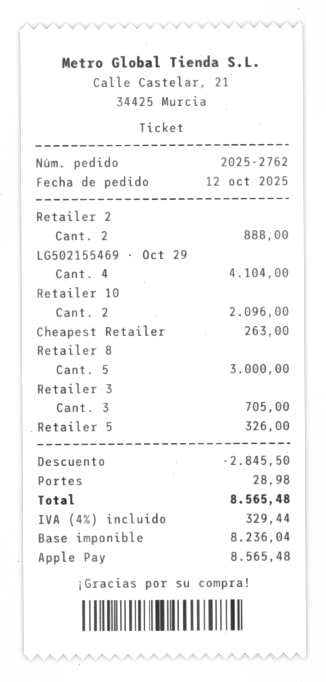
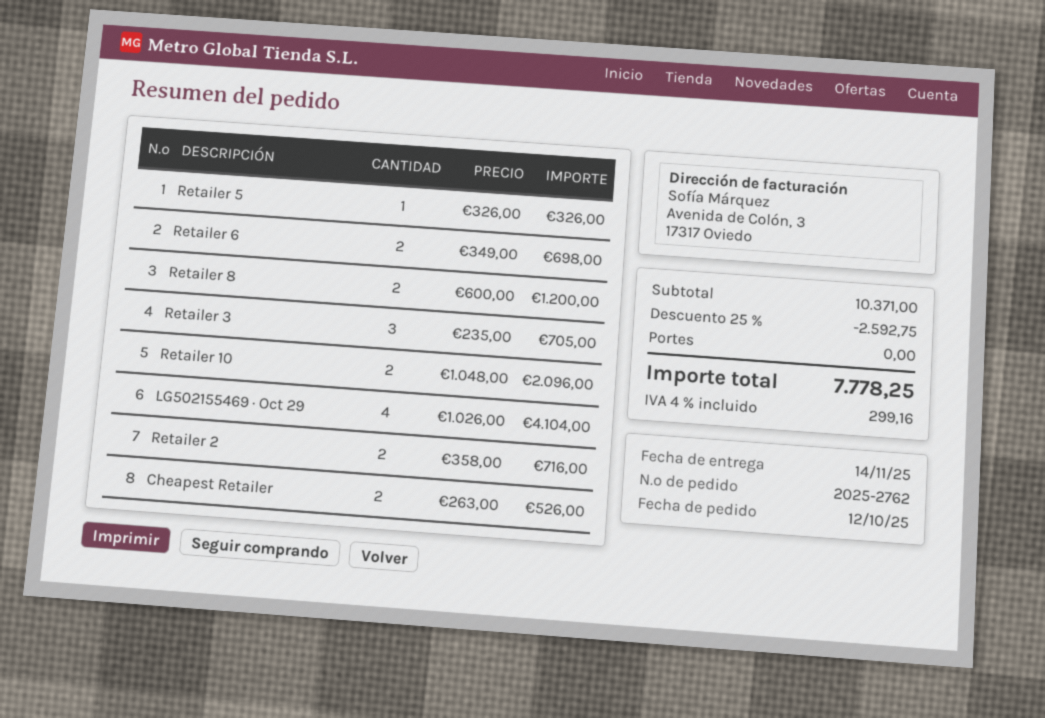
Retailer 2: 2 for 888.00 -> 2 for 716.00
Cheapest Retailer: 1 for 263.00 -> 2 for 526.00
Retailer 8: 5 for 3000.00 -> 2 for 1200.00
Retailer 6: none -> 2 for 698.00
discount: 2845.50 -> 2592.75
shipping: 28.98 -> 0.00
tax: 4% = 329.44 -> 4% = 299.16
total: 8565.48 -> 7778.25

